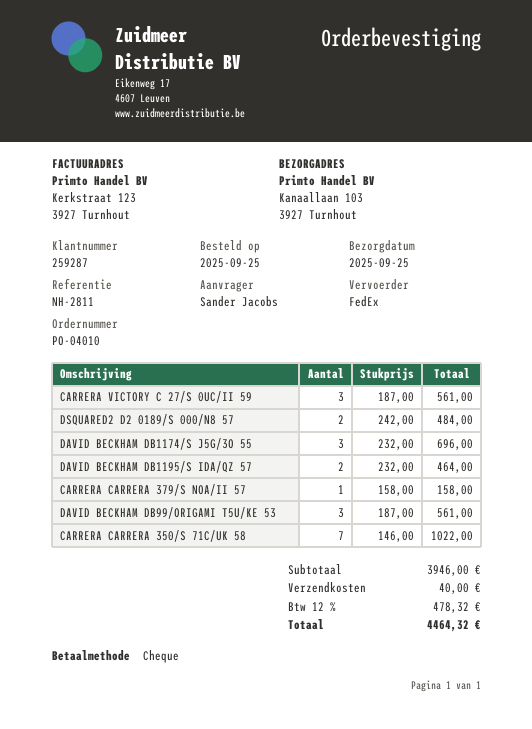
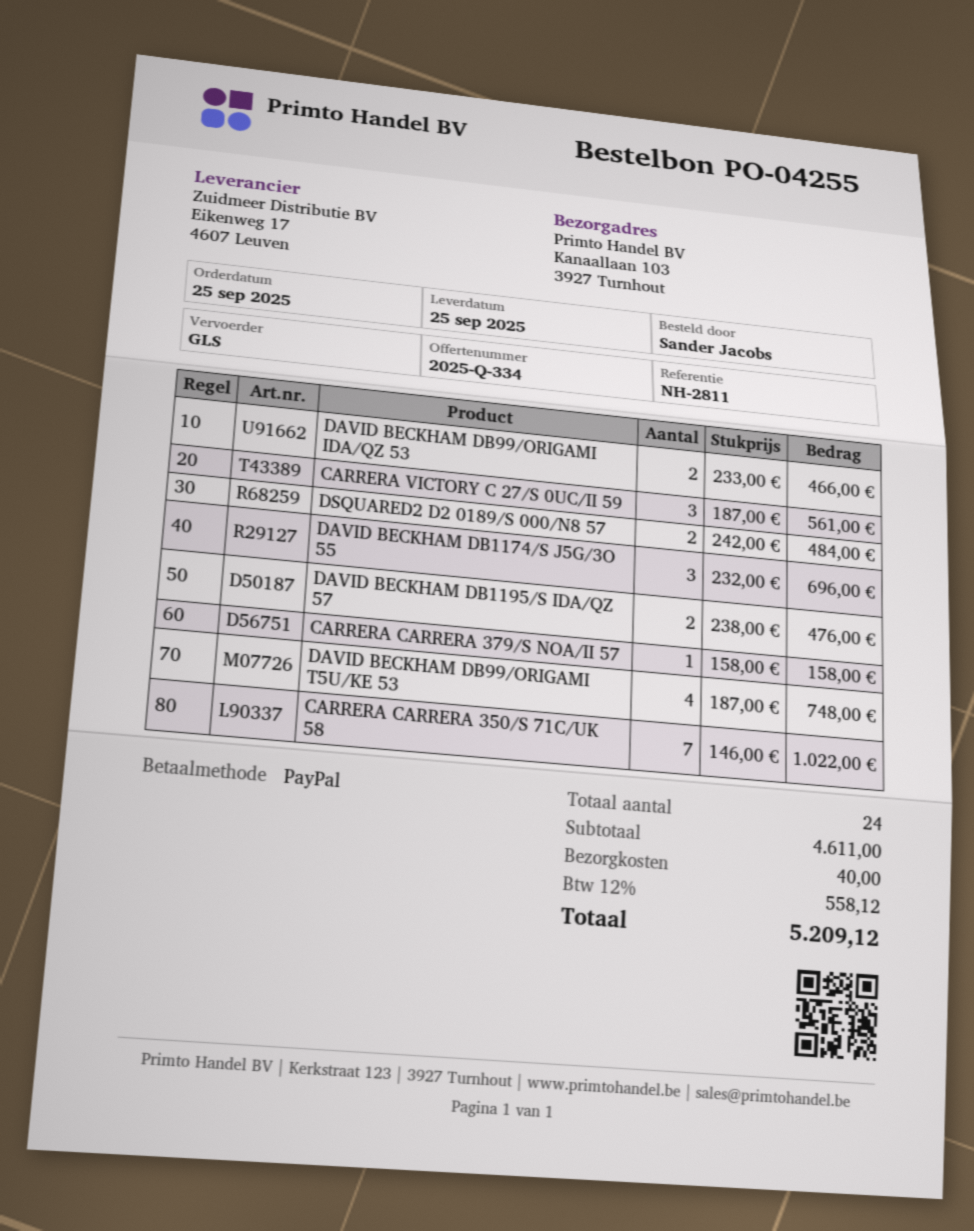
order number: PO-04010 -> PO-04255
payment method: cheque -> PayPal
shipping method: FedEx -> GLS
DAVID BECKHAM DB1195/S IDA/QZ 57: 2 x 232.00 = 464.00 -> 2 x 238.00 = 476.00
DAVID BECKHAM DB99/ORIGAMI T5U/KE 53: 3 x 187.00 = 561.00 -> 4 x 187.00 = 748.00
DAVID BECKHAM DB99/ORIGAMI IDA/QZ 53: none -> 2 x 233.00 = 466.00
subtotal: 3946.00 -> 4611.00
tax: 12% = 478.32 -> 12% = 558.12
total: 4464.32 -> 5209.12

